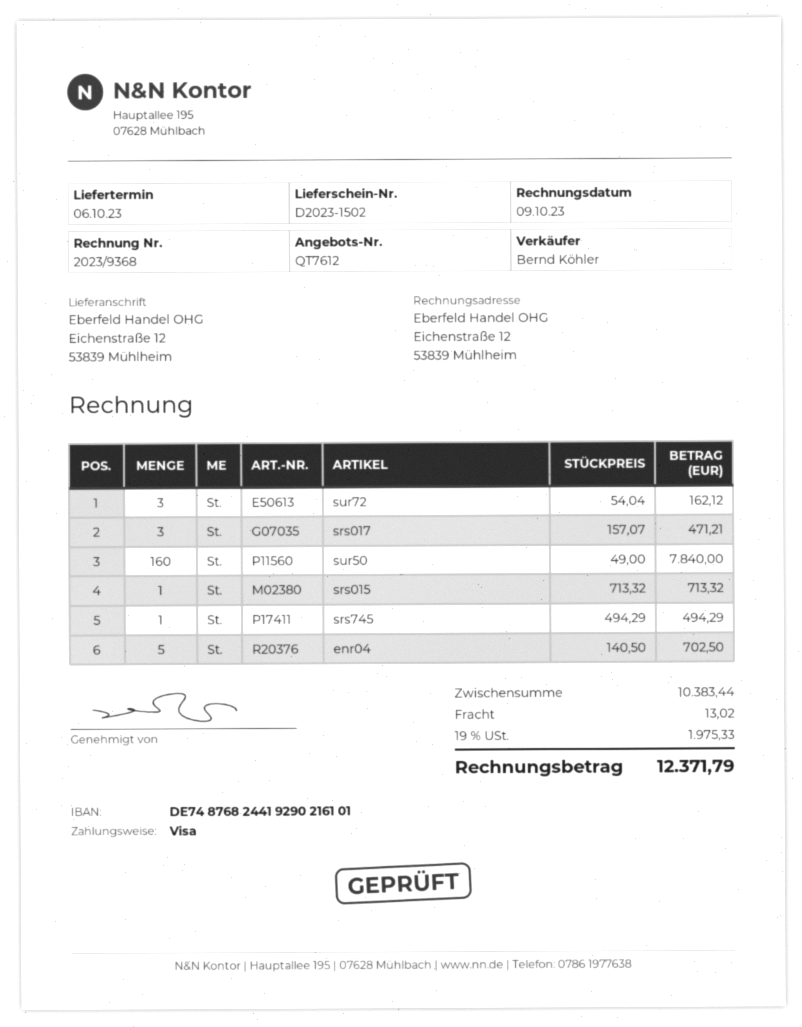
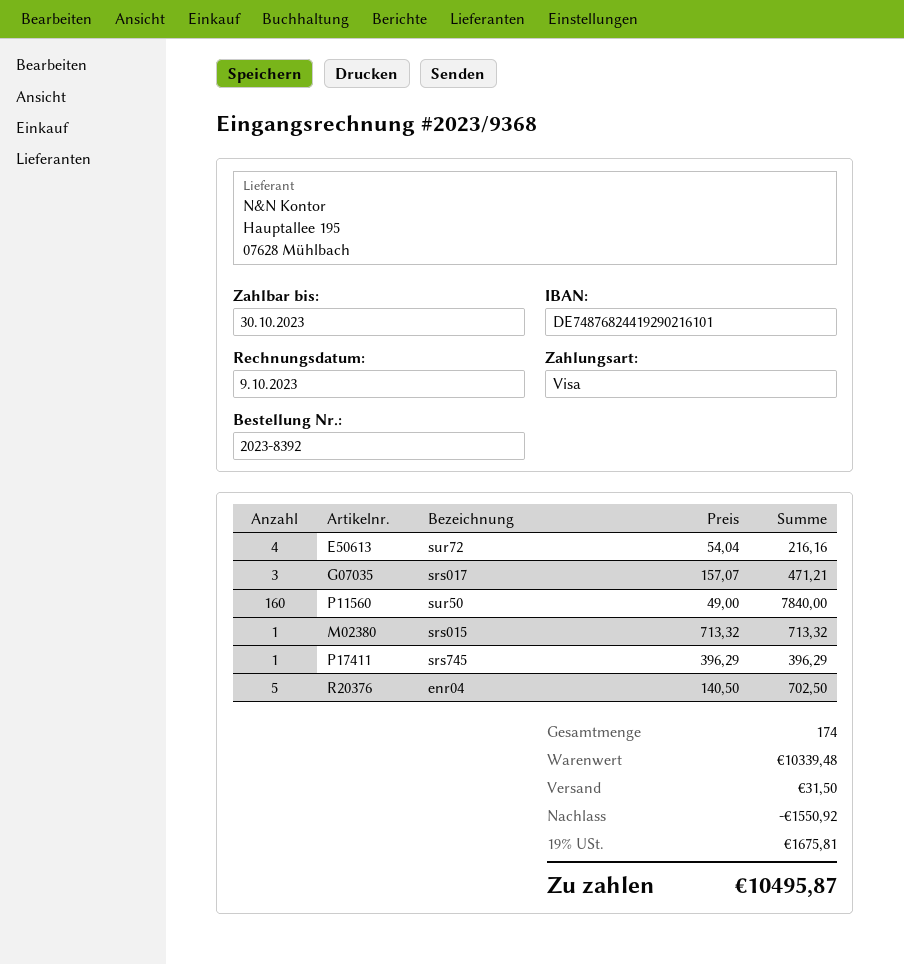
sur72: 3 x 54.04 = 162.12 -> 4 x 54.04 = 216.16
srs745: 1 x 494.29 = 494.29 -> 1 x 396.29 = 396.29
subtotal: 10383.44 -> 10339.48
discount: none -> 1550.92
shipping: 13.02 -> 31.50
tax: 19% = 1975.33 -> 19% = 1675.81
total: 12371.79 -> 10495.87

